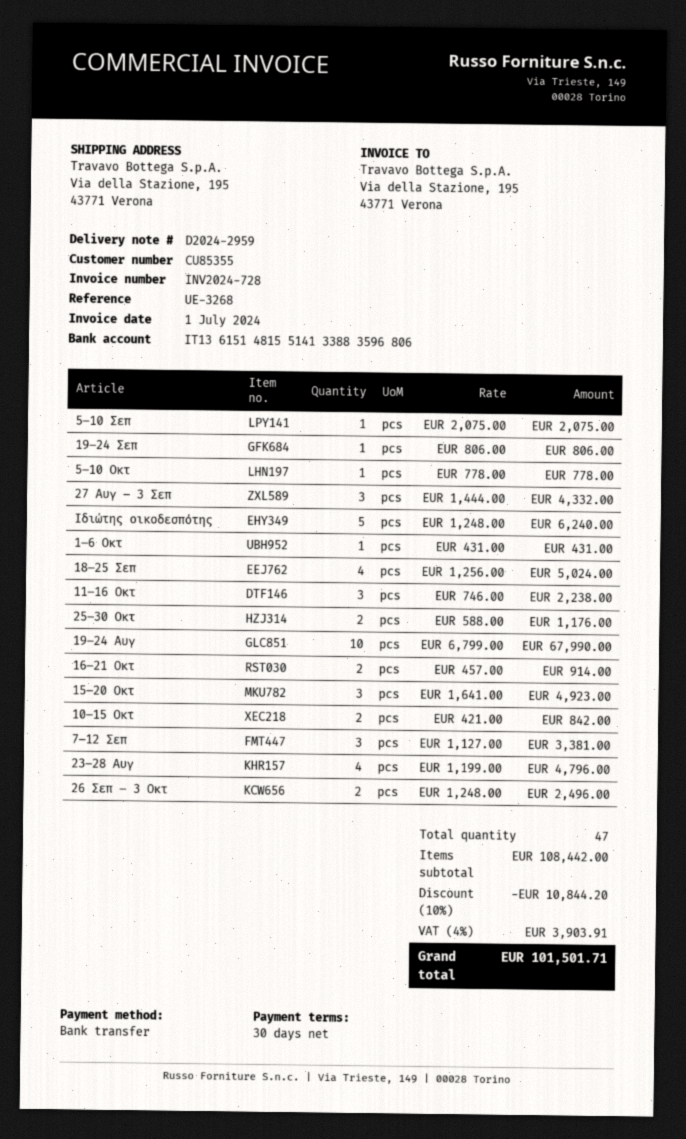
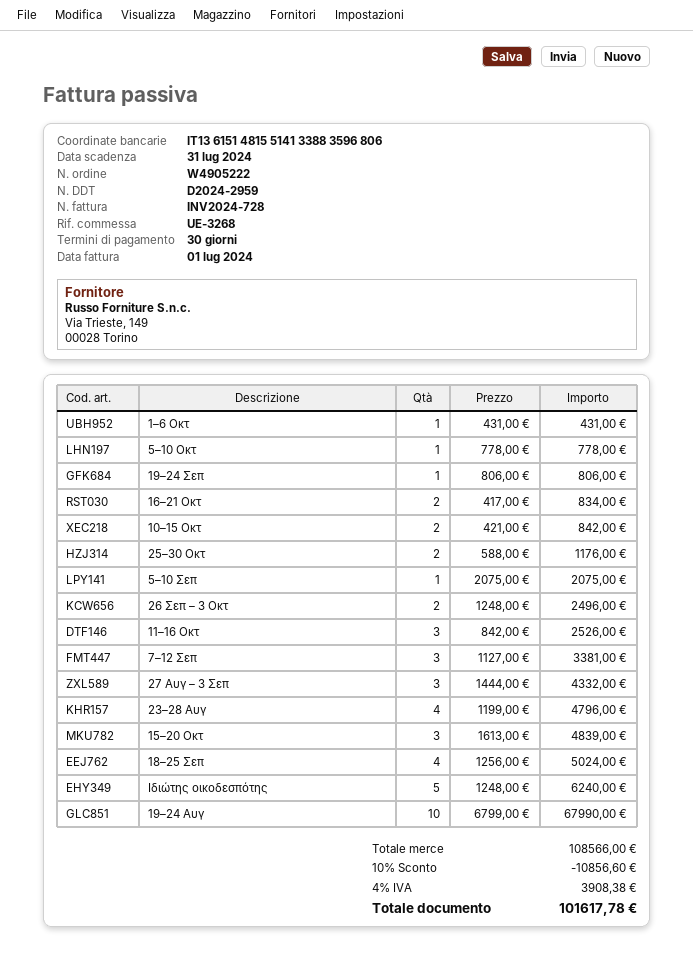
11–16 Οκτ: 3 x 746.00 = 2238.00 -> 3 x 842.00 = 2526.00
16–21 Οκτ: 2 x 457.00 = 914.00 -> 2 x 417.00 = 834.00
15–20 Οκτ: 3 x 1641.00 = 4923.00 -> 3 x 1613.00 = 4839.00
subtotal: 108442.00 -> 108566.00
discount: 10% = 10844.20 -> 10% = 10856.60
tax: 4% = 3903.91 -> 4% = 3908.38
total: 101501.71 -> 101617.78

